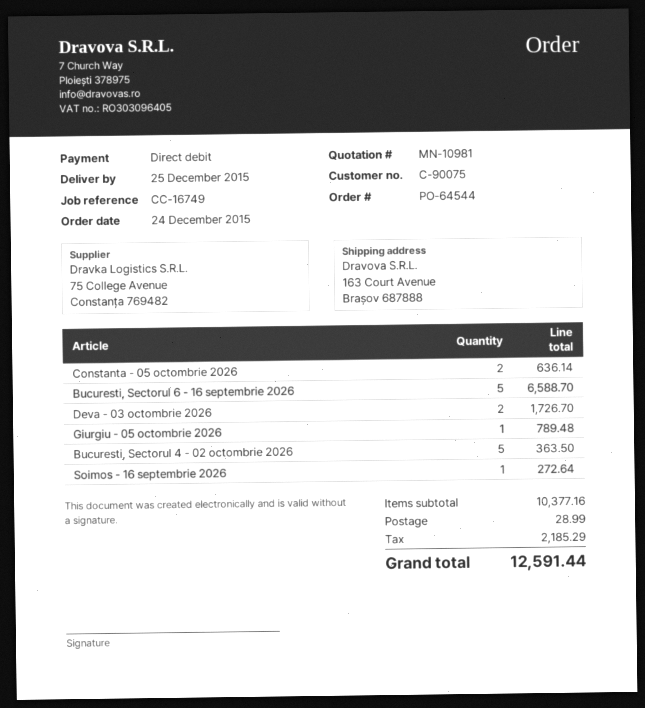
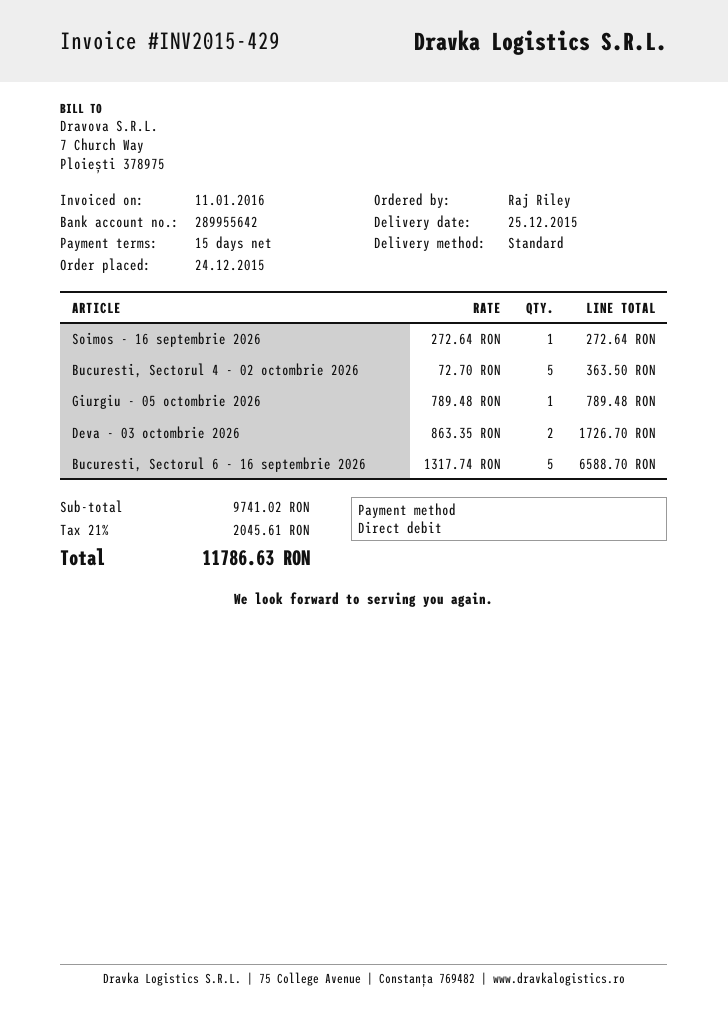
Constanta - 05 octombrie 2026: 2 for 636.14 -> none
subtotal: 10377.16 -> 9741.02
shipping: 28.99 -> none
tax: 2185.29 -> 2045.61
total: 12591.44 -> 11786.63

